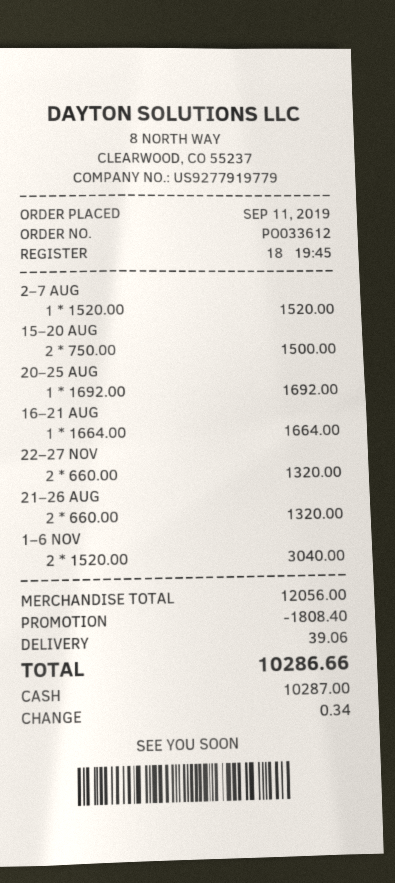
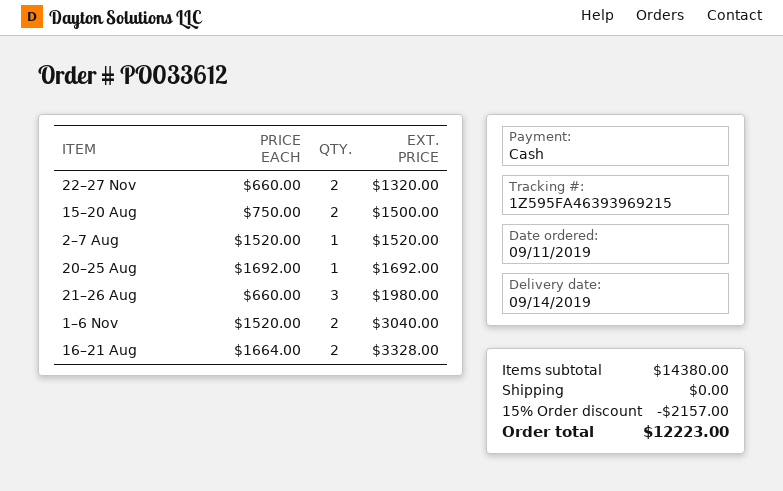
16–21 AUG: 1 x 1664.00 = 1664.00 -> 2 x 1664.00 = 3328.00
21–26 AUG: 2 x 660.00 = 1320.00 -> 3 x 660.00 = 1980.00
subtotal: 12056.00 -> 14380.00
discount: 1808.40 -> 2157.00
shipping: 39.06 -> 0.00
total: 10286.66 -> 12223.00

